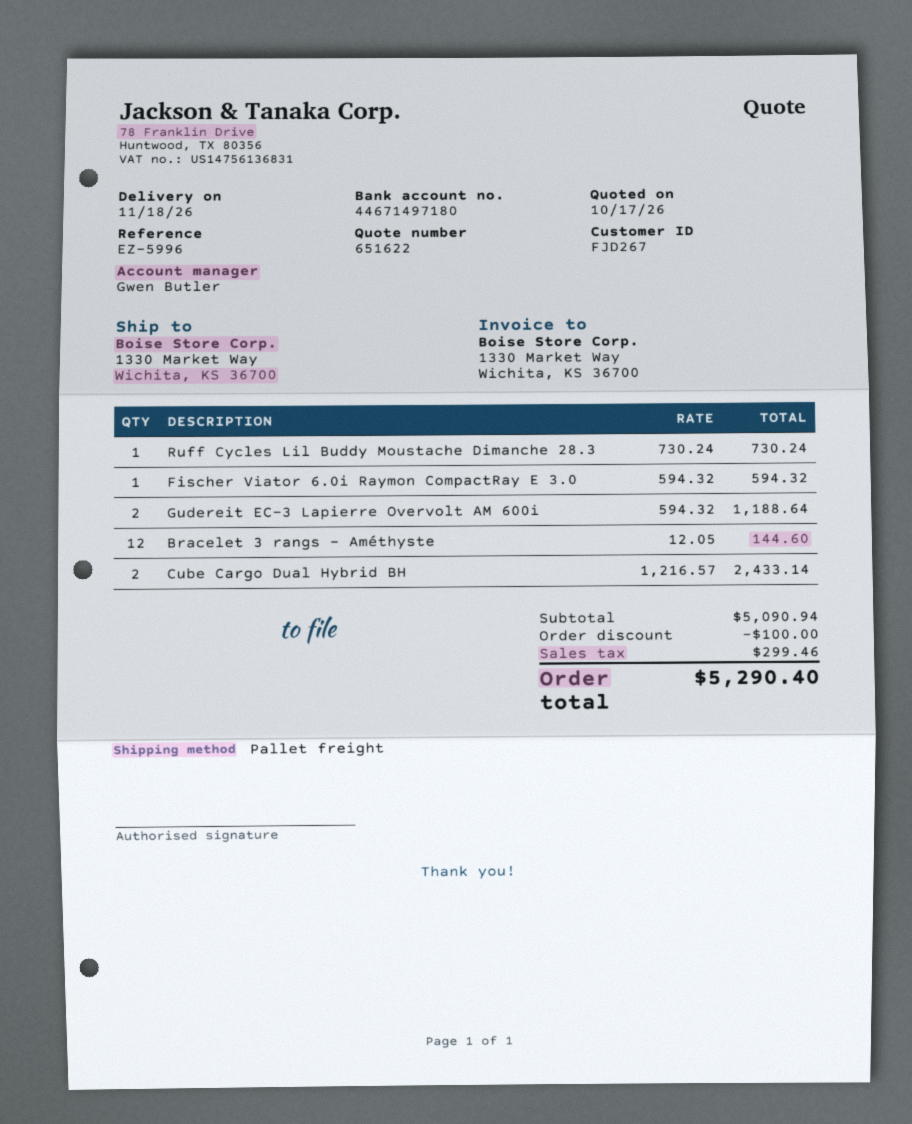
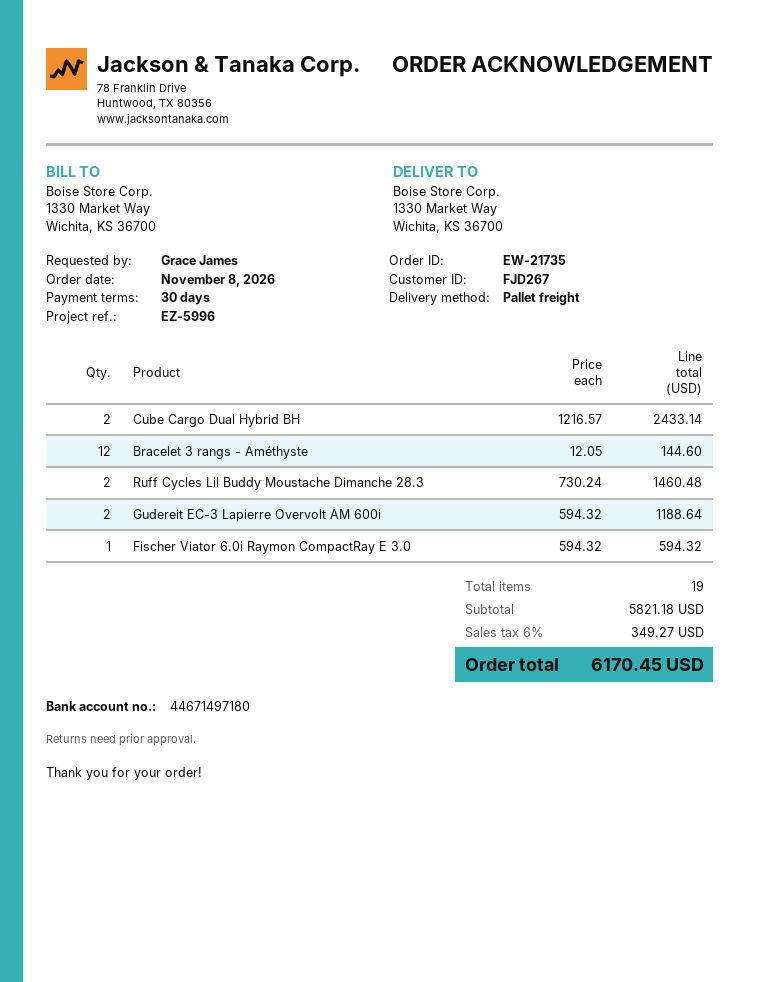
Ruff Cycles Lil Buddy Moustache Dimanche 28.3: 1 x 730.24 = 730.24 -> 2 x 730.24 = 1460.48
subtotal: 5090.94 -> 5821.18
discount: 100.00 -> none
tax: 299.46 -> 349.27
total: 5290.40 -> 6170.45

